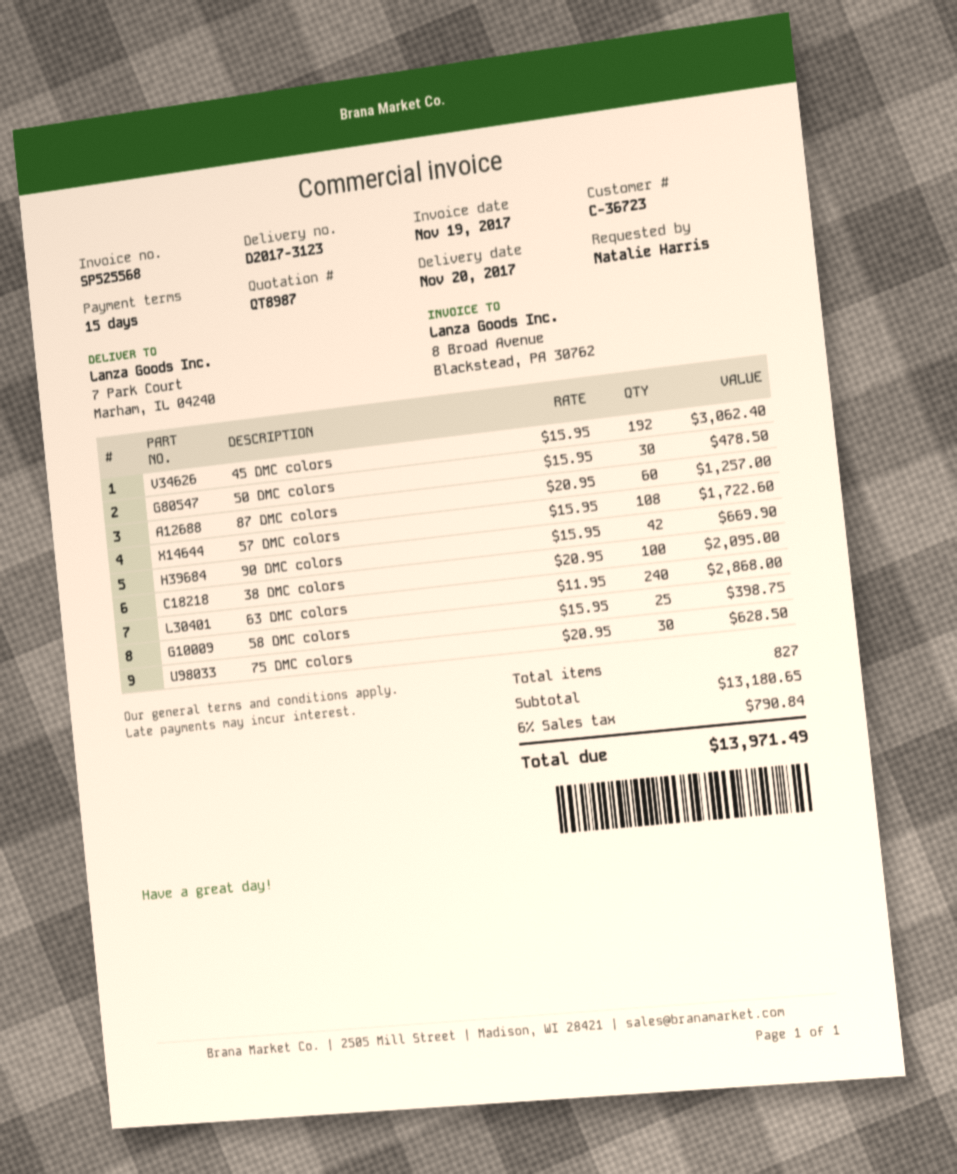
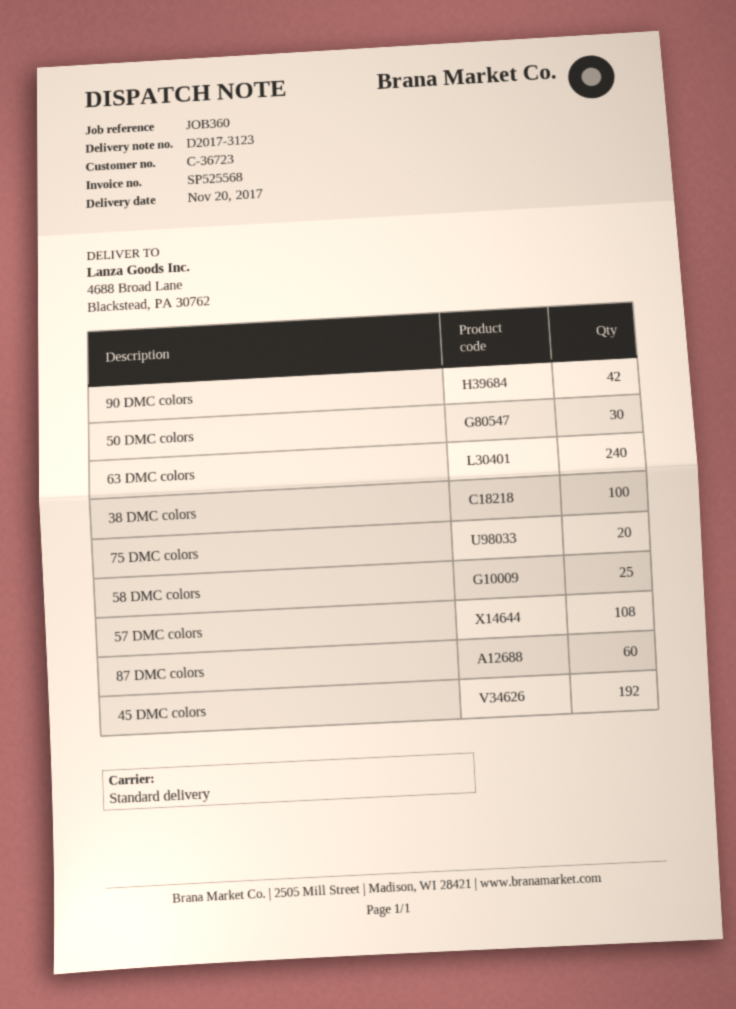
ship to: 7 Park Court, Marham, IL 04240 -> 4688 Broad Lane, Blackstead, PA 30762
75 DMC colors: 30 -> 20

